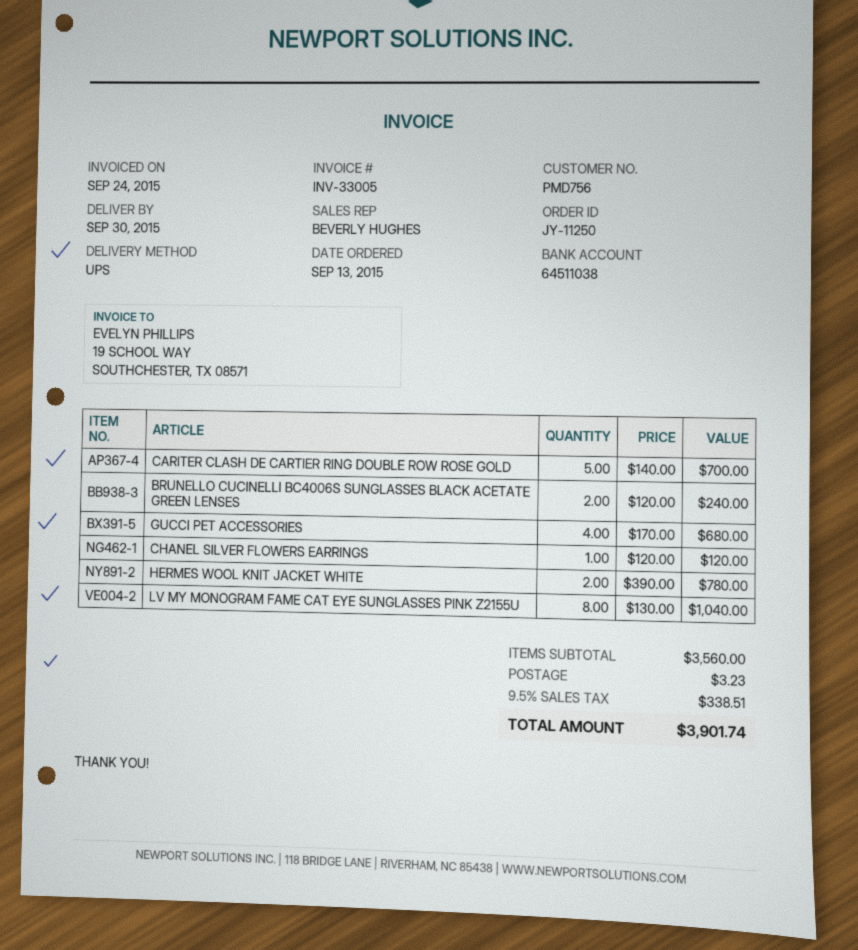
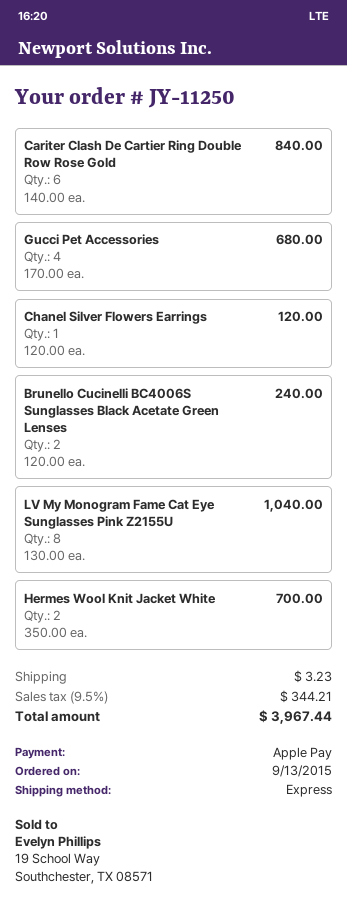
shipping method: UPS -> express
CARITER CLASH DE CARTIER RING DOUBLE ROW ROSE GOLD: 5 x 140.00 = 700.00 -> 6 x 140.00 = 840.00
HERMES WOOL KNIT JACKET WHITE: 2 x 390.00 = 780.00 -> 2 x 350.00 = 700.00
tax: 9.5% = 338.51 -> 9.5% = 344.21
total: 3901.74 -> 3967.44

